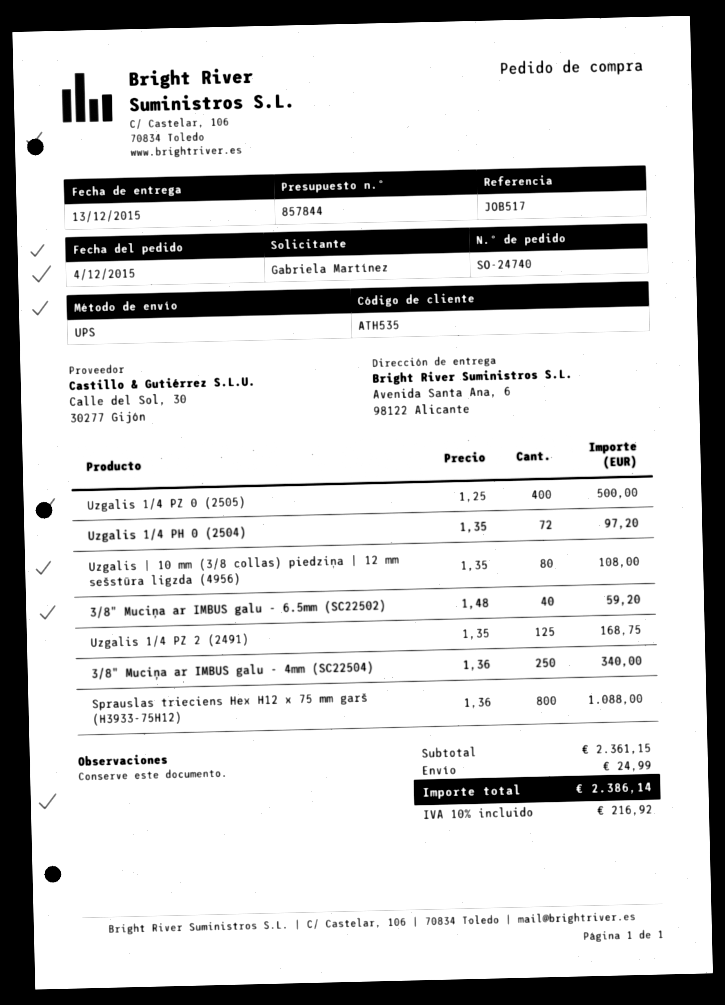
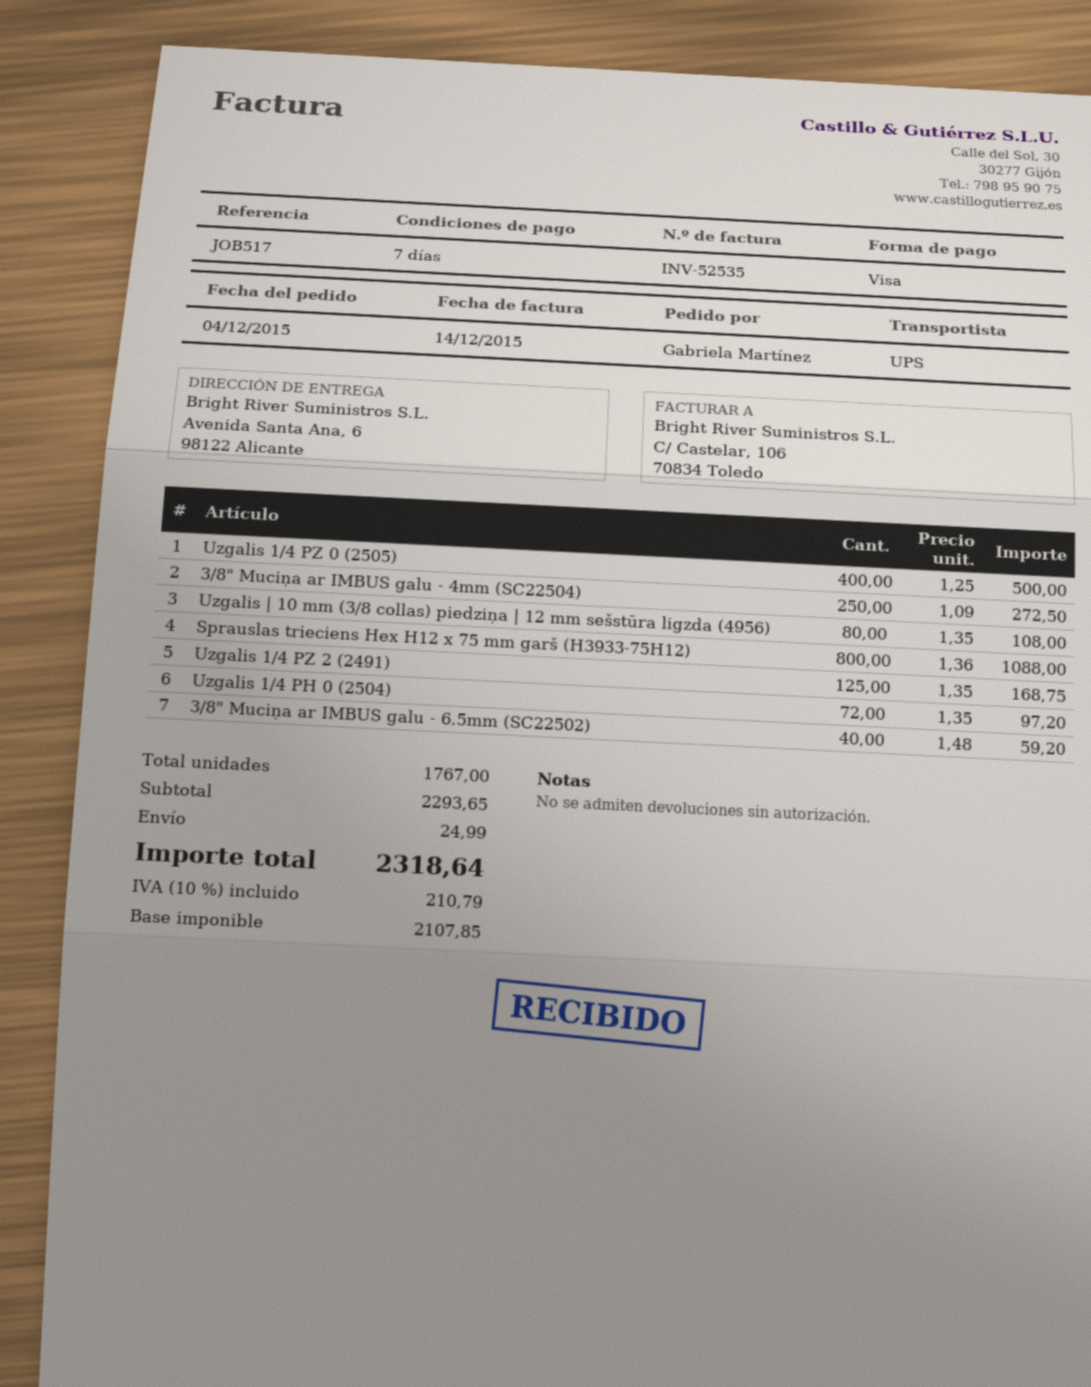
3/8" Muciņa ar IMBUS galu - 4mm (SC22504): 250 x 1.36 = 340.00 -> 250 x 1.09 = 272.50
subtotal: 2361.15 -> 2293.65
tax: 10% = 216.92 -> 10% = 210.79
total: 2386.14 -> 2318.64

